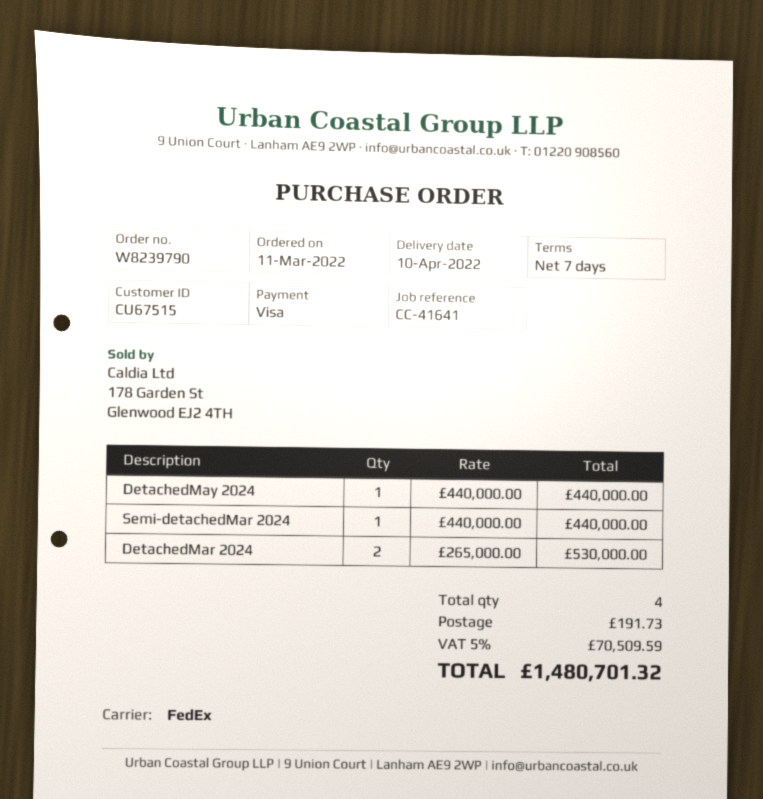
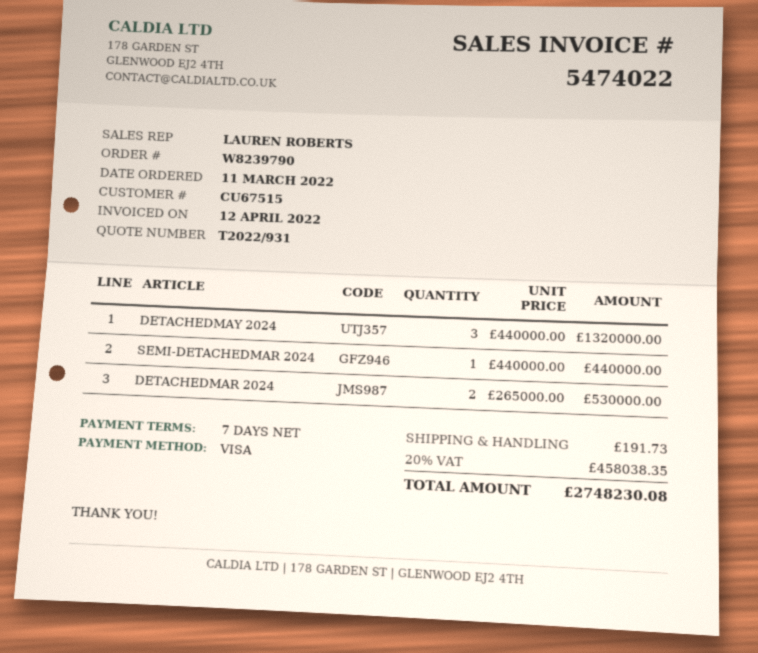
DetachedMay 2024: 1 x 440000.00 = 440000.00 -> 3 x 440000.00 = 1320000.00
tax: 5% = 70509.59 -> 20% = 458038.35
total: 1480701.32 -> 2748230.08

